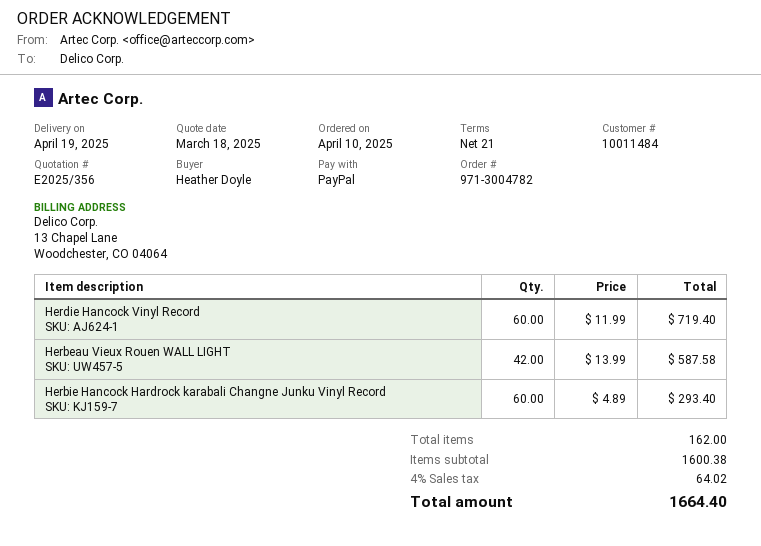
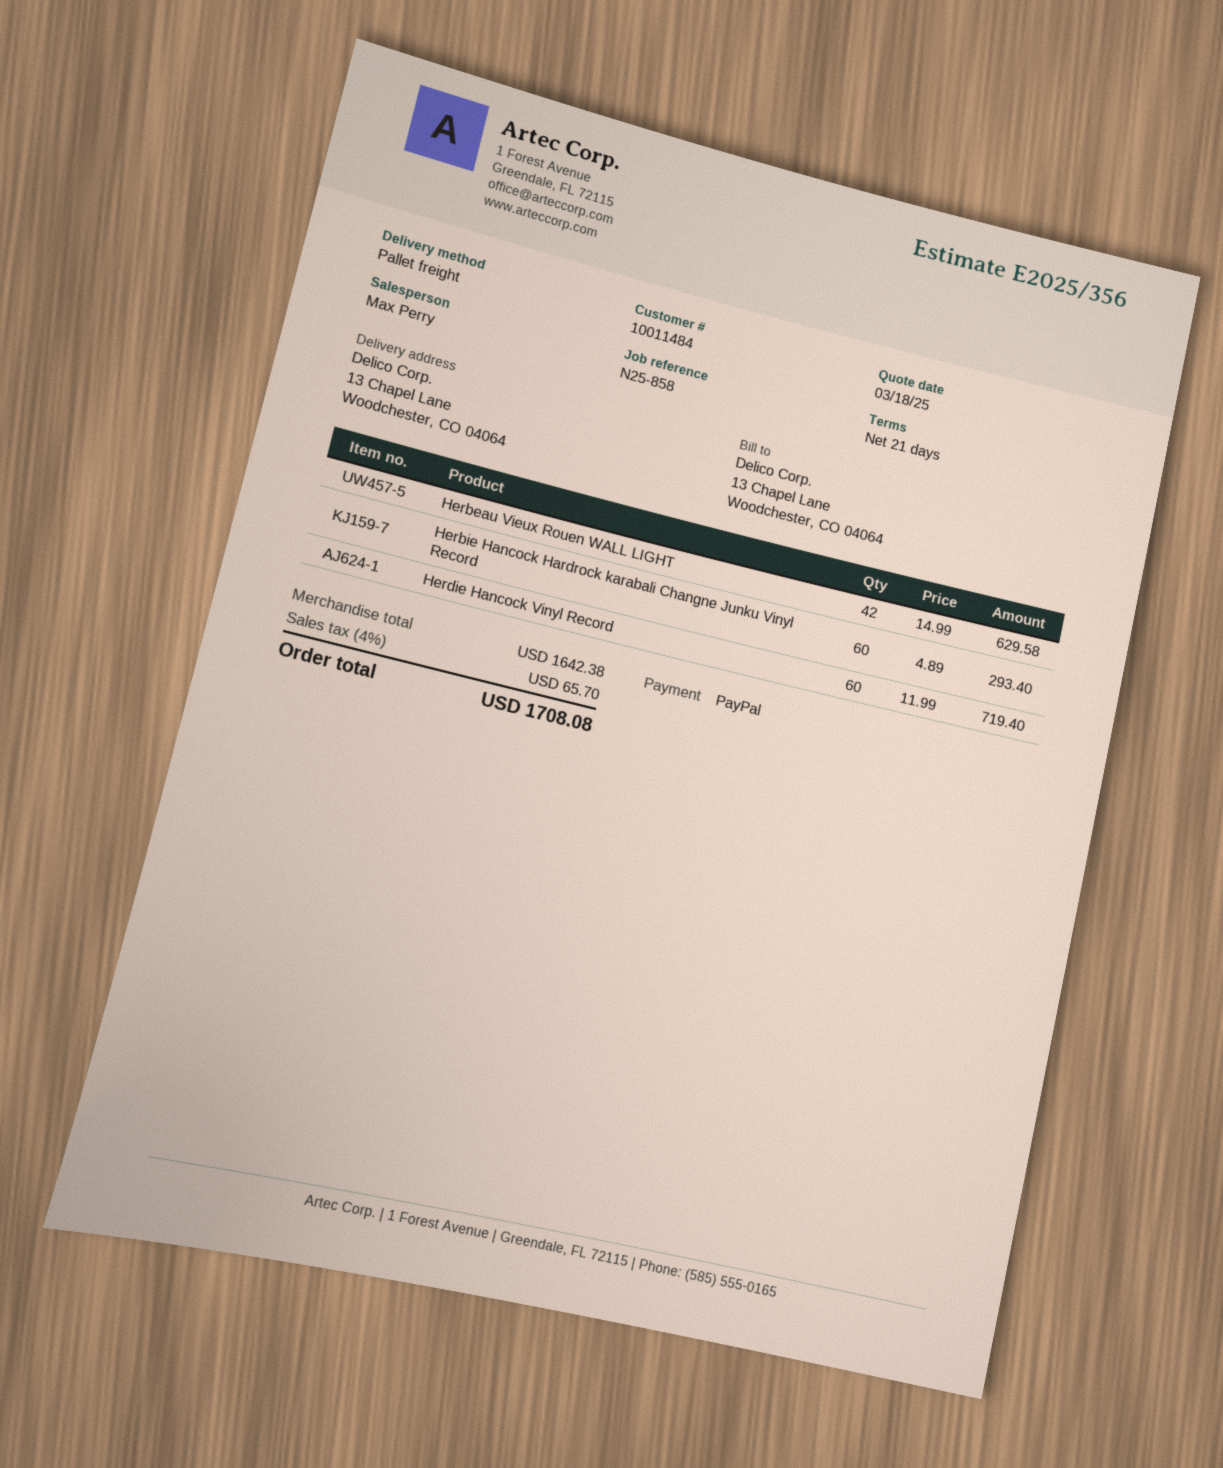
Herbeau Vieux Rouen WALL LIGHT: 42 x 13.99 = 587.58 -> 42 x 14.99 = 629.58
subtotal: 1600.38 -> 1642.38
tax: 4% = 64.02 -> 4% = 65.70
total: 1664.40 -> 1708.08

